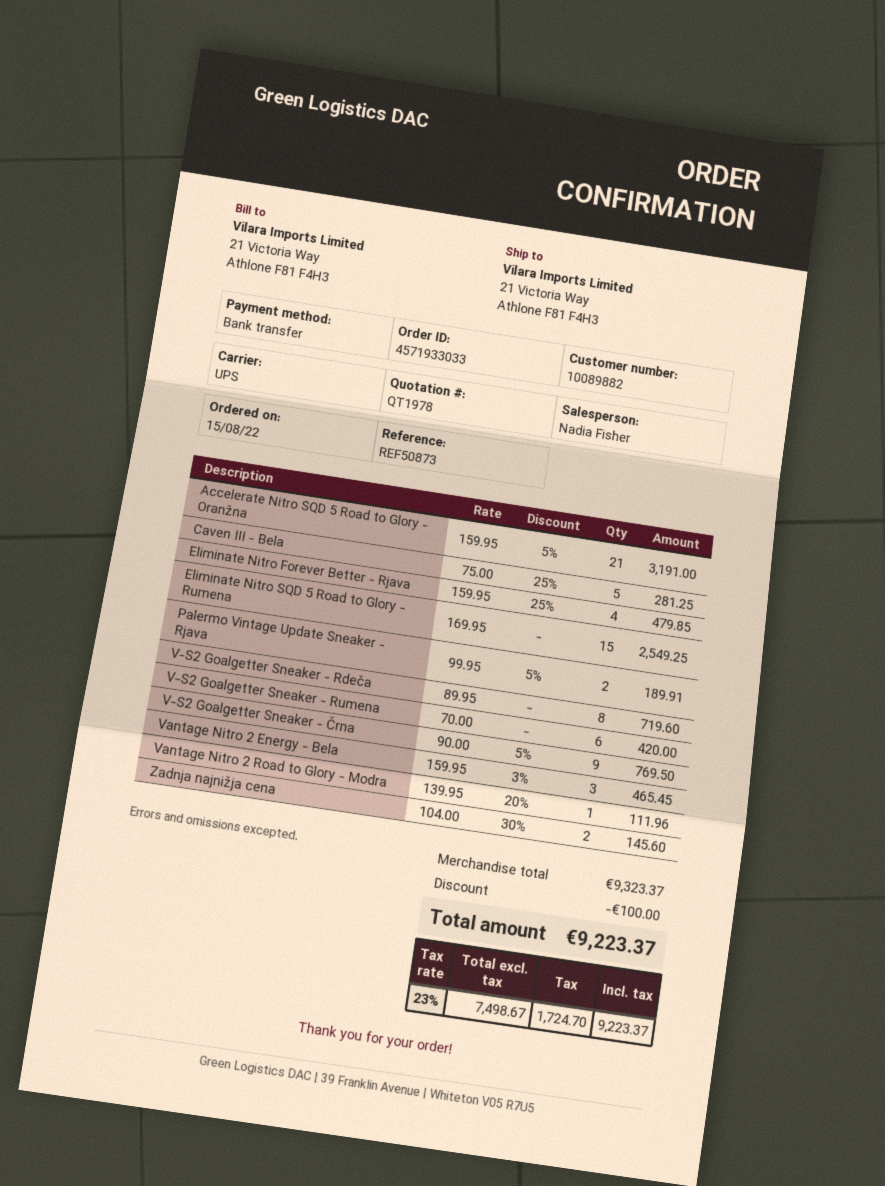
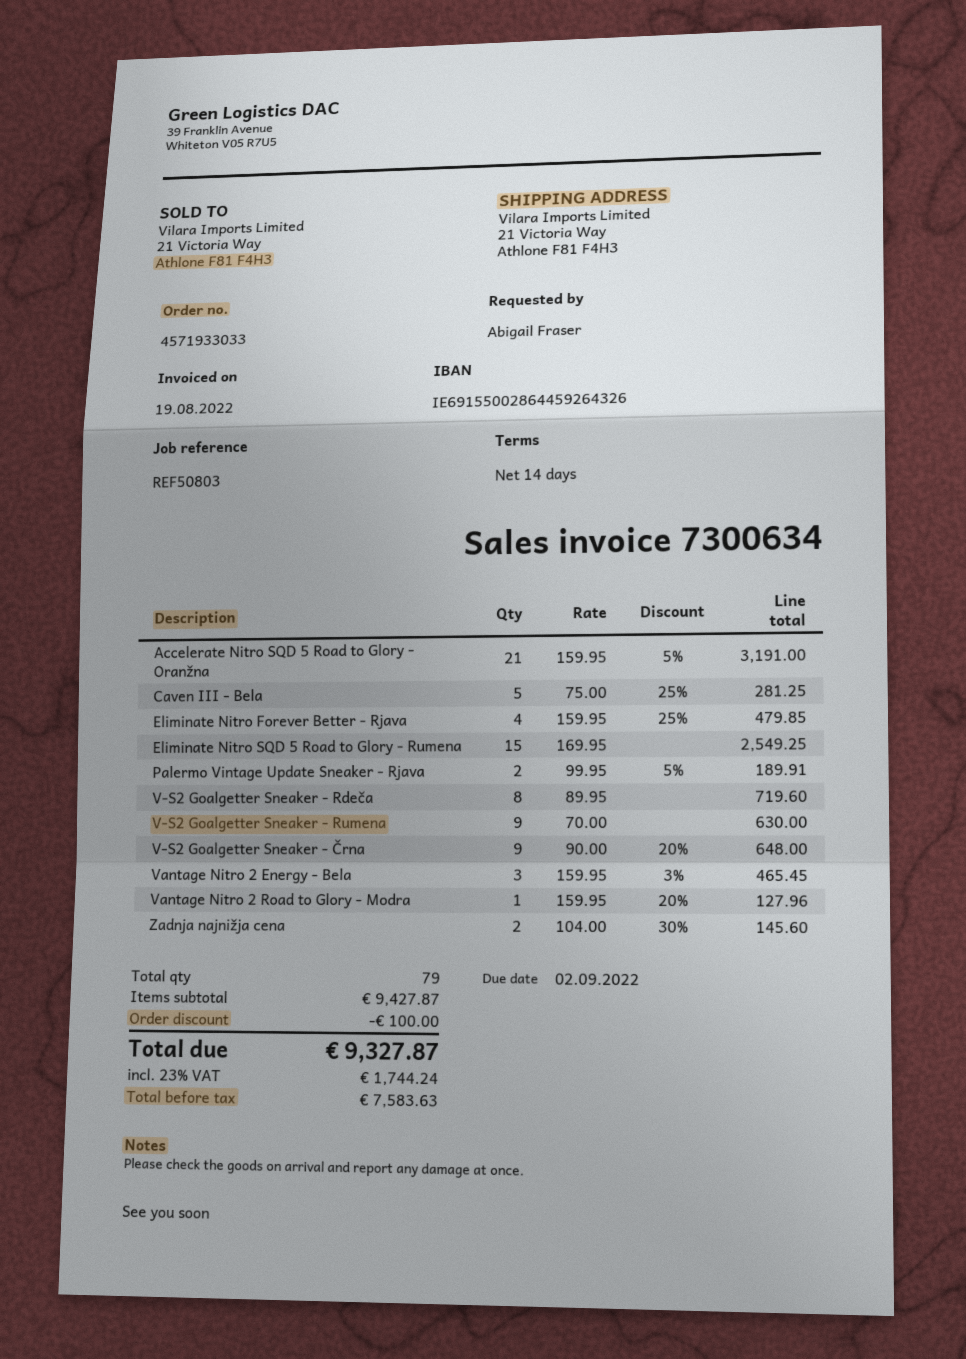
reference: REF50873 -> REF50803
V-S2 Goalgetter Sneaker - Rumena: 6 x 70.00 = 420.00 -> 9 x 70.00 = 630.00
V-S2 Goalgetter Sneaker - Črna: 9 x 90.00 - 5% = 769.50 -> 9 x 90.00 - 20% = 648.00
Vantage Nitro 2 Road to Glory - Modra: 1 x 139.95 - 20% = 111.96 -> 1 x 159.95 - 20% = 127.96
subtotal: 9323.37 -> 9427.87
net: 7498.67 -> 7583.63
tax: 23% = 1724.70 -> 23% = 1744.24
total: 9223.37 -> 9327.87

